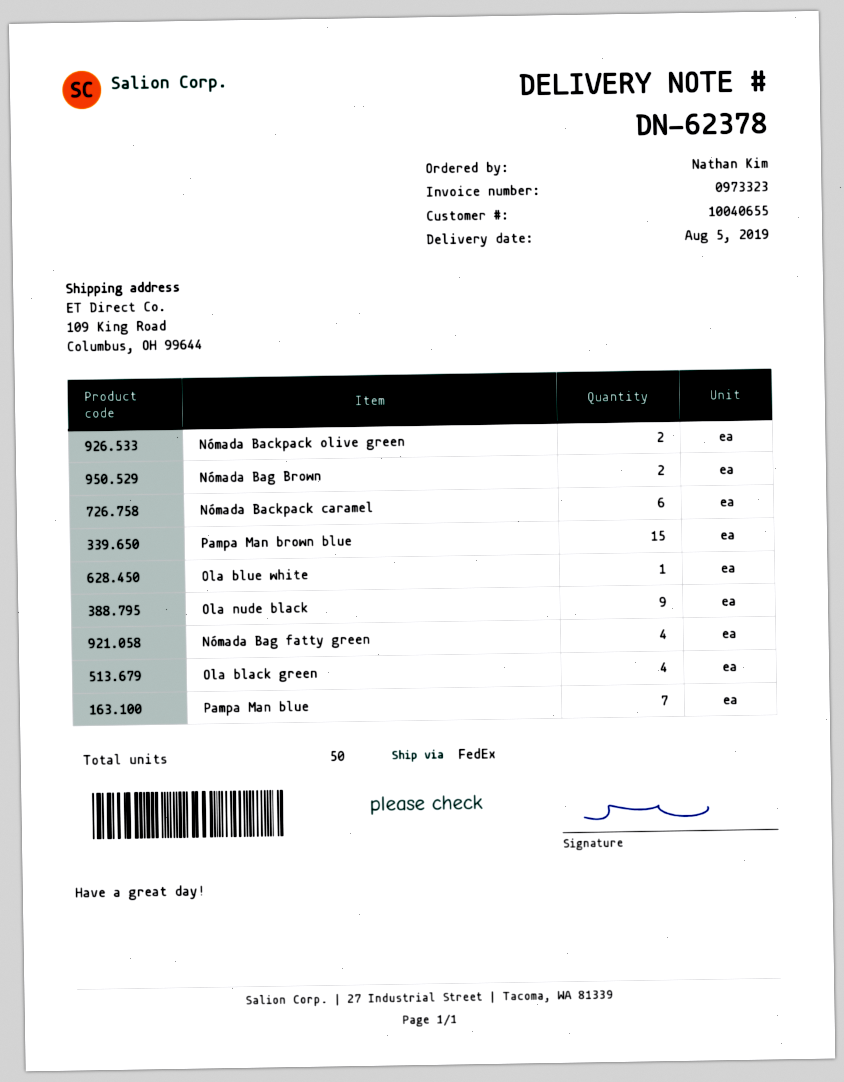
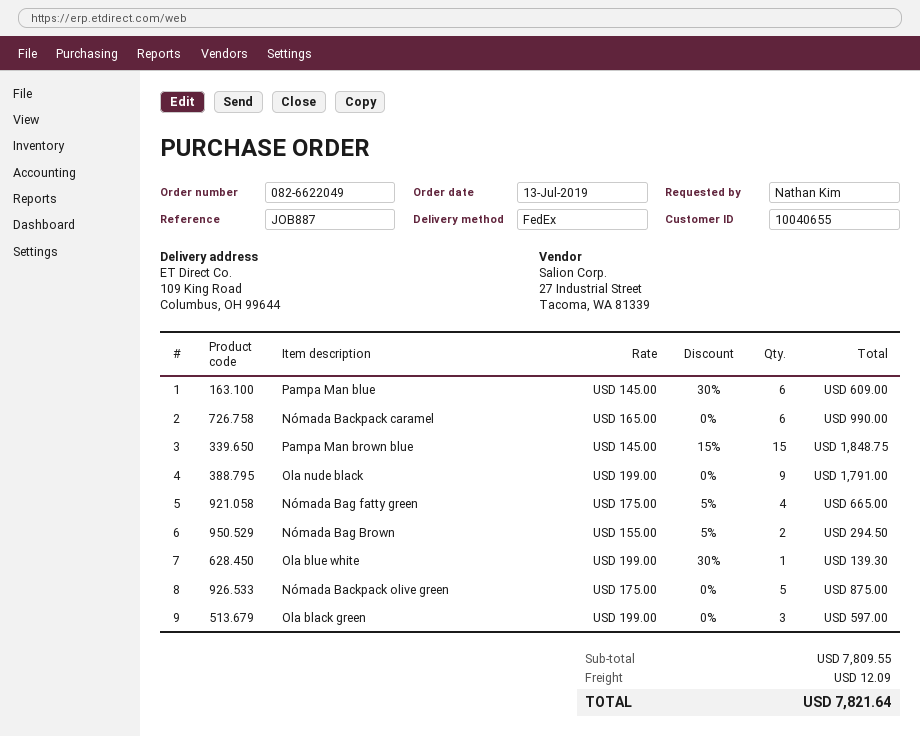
Nómada Backpack olive green: 2 -> 5
Ola black green: 4 -> 3
Pampa Man blue: 7 -> 6

